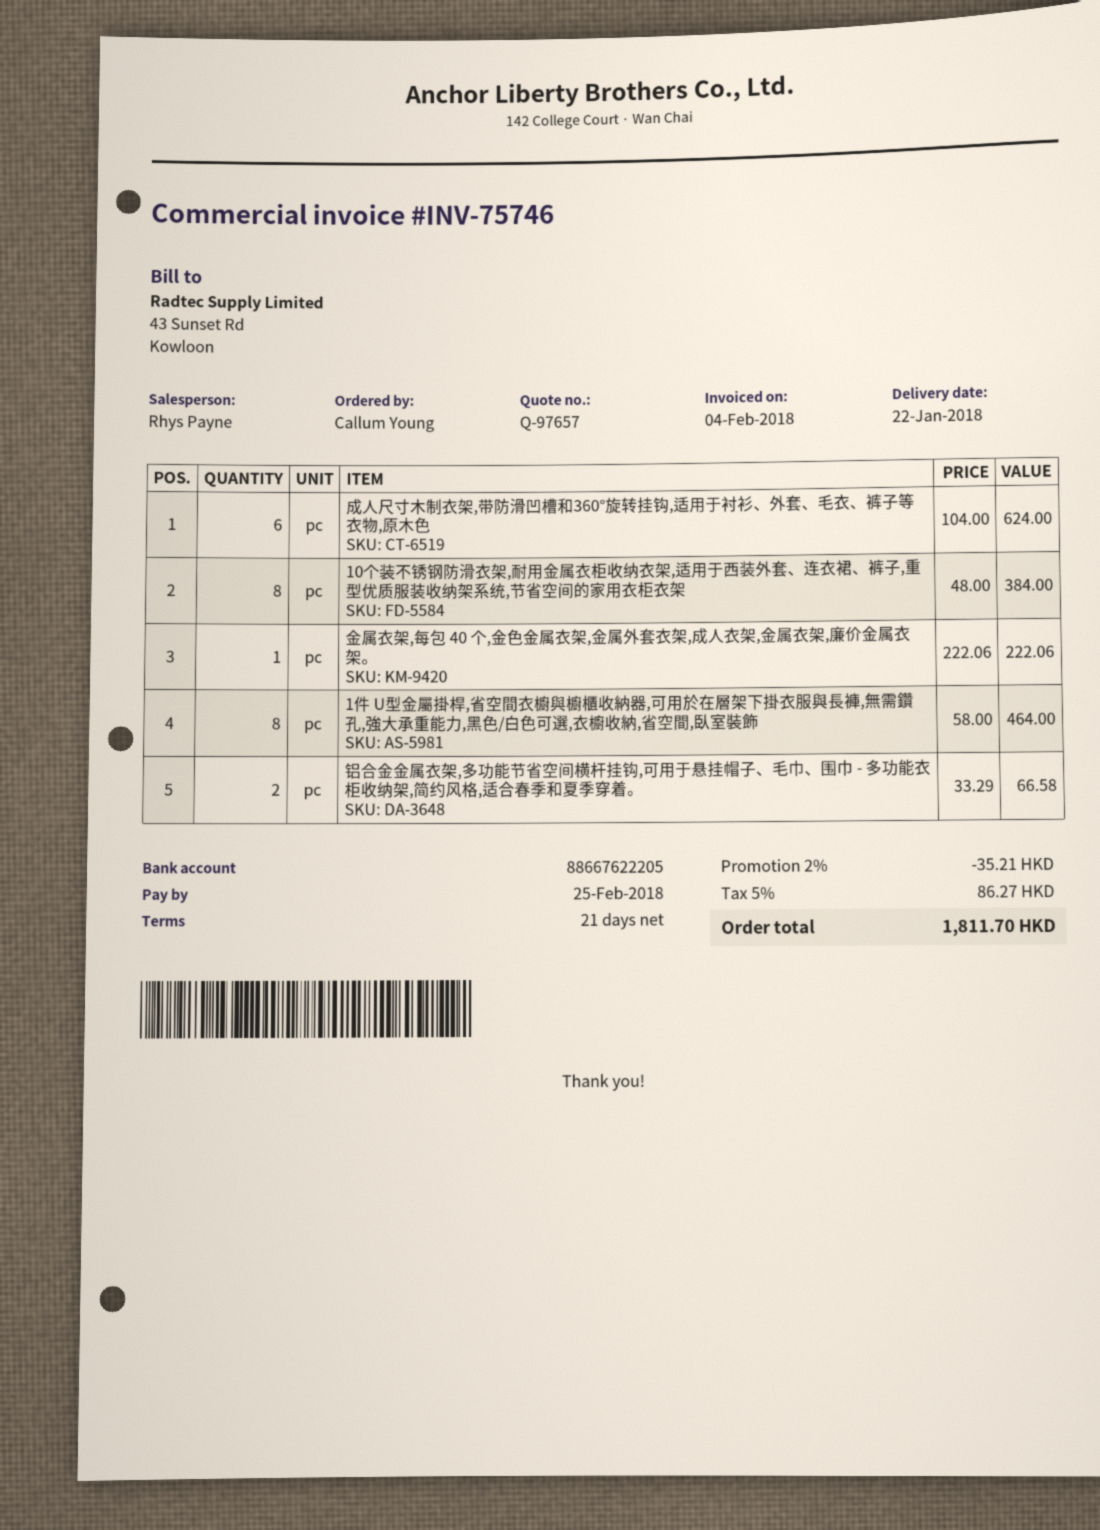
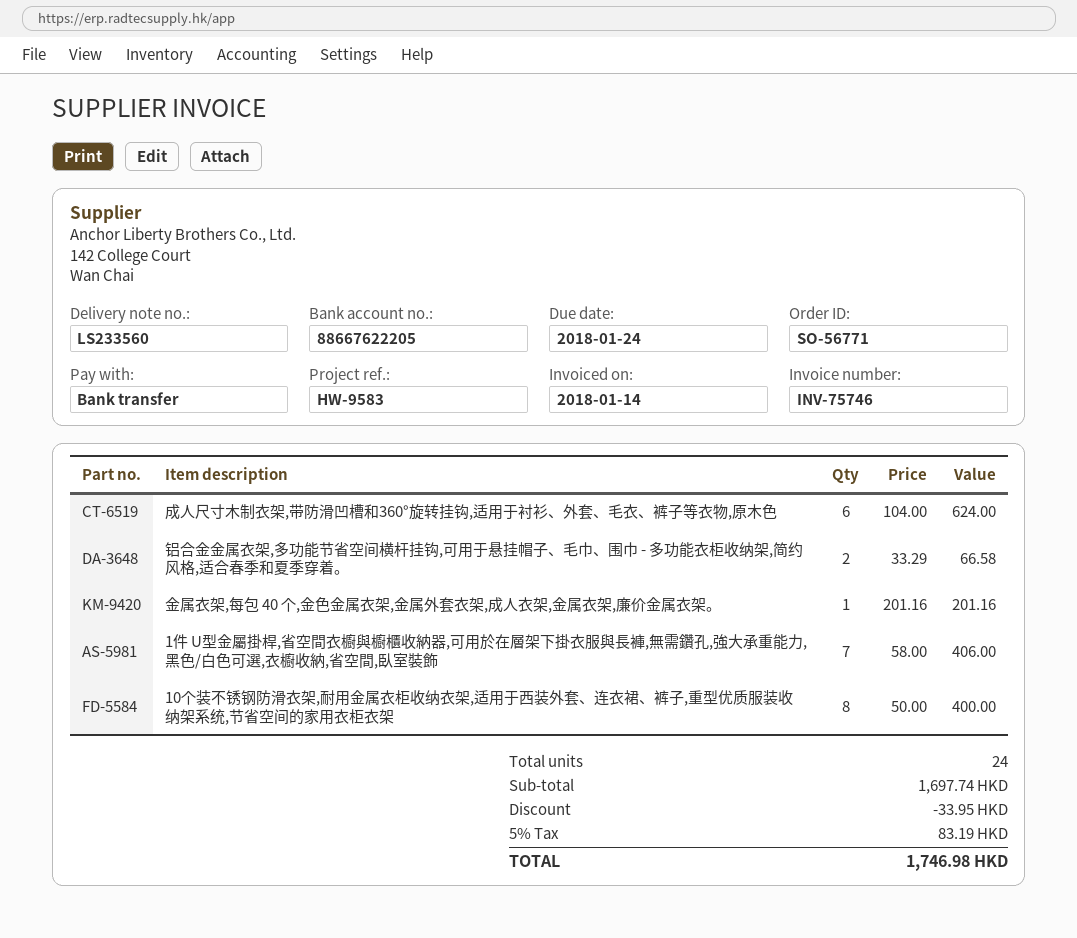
invoice date: 2018-02-04 -> 2018-01-14
due date: 2018-02-25 -> 2018-01-24
10个装不锈钢防滑衣架,耐用金属衣柜收纳衣架,适用于西装外套、连衣裙、裤子,重型优质服装收纳架系统,节省空间的家用衣柜衣架: 8 x 48.00 = 384.00 -> 8 x 50.00 = 400.00
金属衣架,每包 40 个,金色金属衣架,金属外套衣架,成人衣架,金属衣架,廉价金属衣架。: 1 x 222.06 = 222.06 -> 1 x 201.16 = 201.16
1件 U型金屬掛桿,省空間衣櫥與櫥櫃收納器,可用於在層架下掛衣服與長褲,無需鑽孔,強大承重能力,黑色/白色可選,衣櫥收納,省空間,臥室裝飾: 8 x 58.00 = 464.00 -> 7 x 58.00 = 406.00
discount: 35.21 -> 33.95
tax: 5% = 86.27 -> 5% = 83.19
total: 1811.70 -> 1746.98

